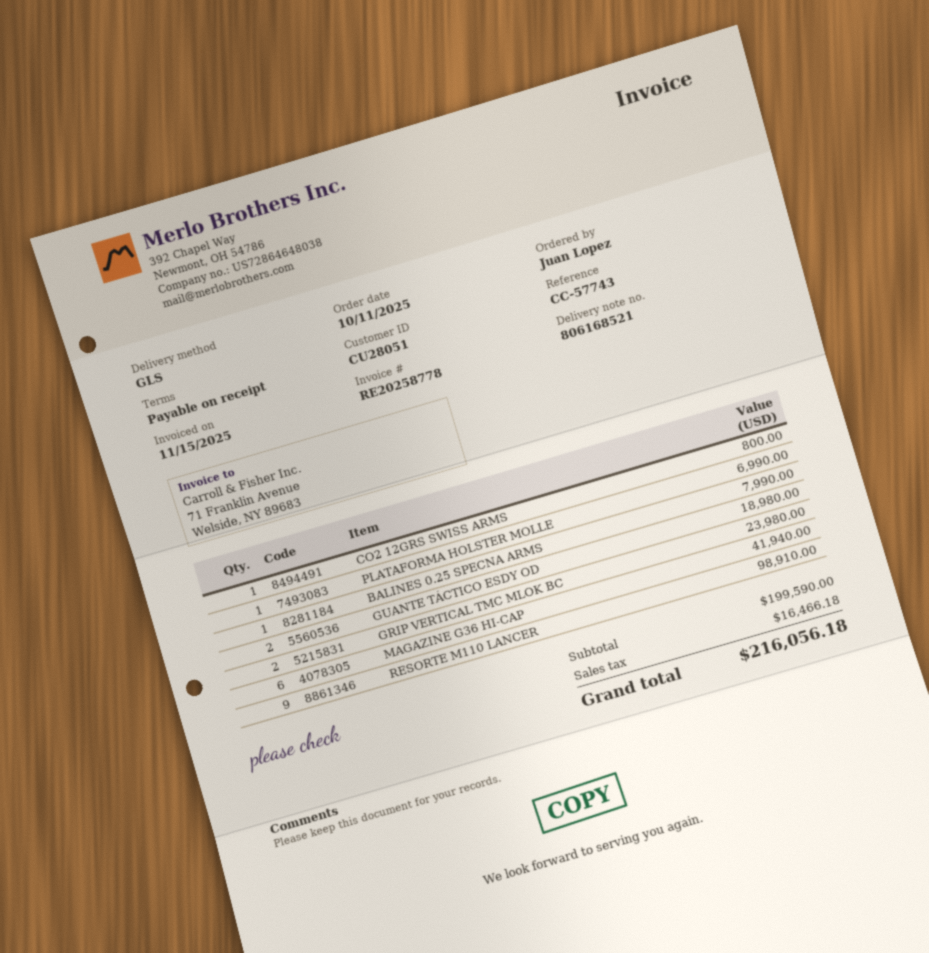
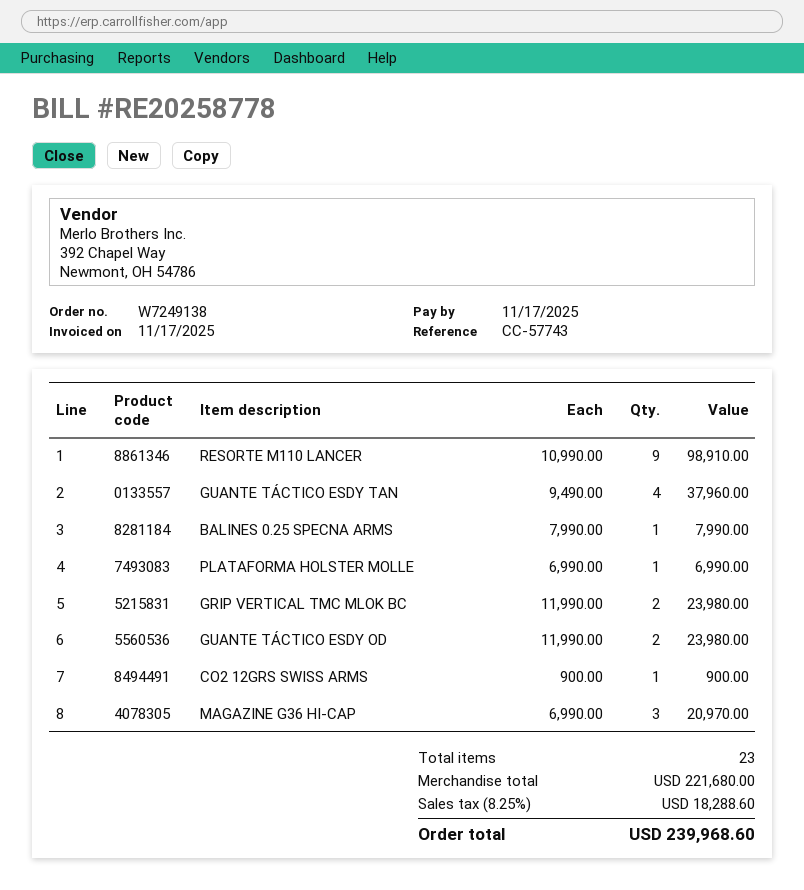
invoice date: 2025-11-15 -> 2025-11-17
CO2 12GRS SWISS ARMS: 1 for 800.00 -> 1 for 900.00
GUANTE TÁCTICO ESDY OD: 2 for 18980.00 -> 2 for 23980.00
MAGAZINE G36 HI-CAP: 6 for 41940.00 -> 3 for 20970.00
GUANTE TÁCTICO ESDY TAN: none -> 4 for 37960.00
subtotal: 199590.00 -> 221680.00
tax: 16466.18 -> 18288.60
total: 216056.18 -> 239968.60

